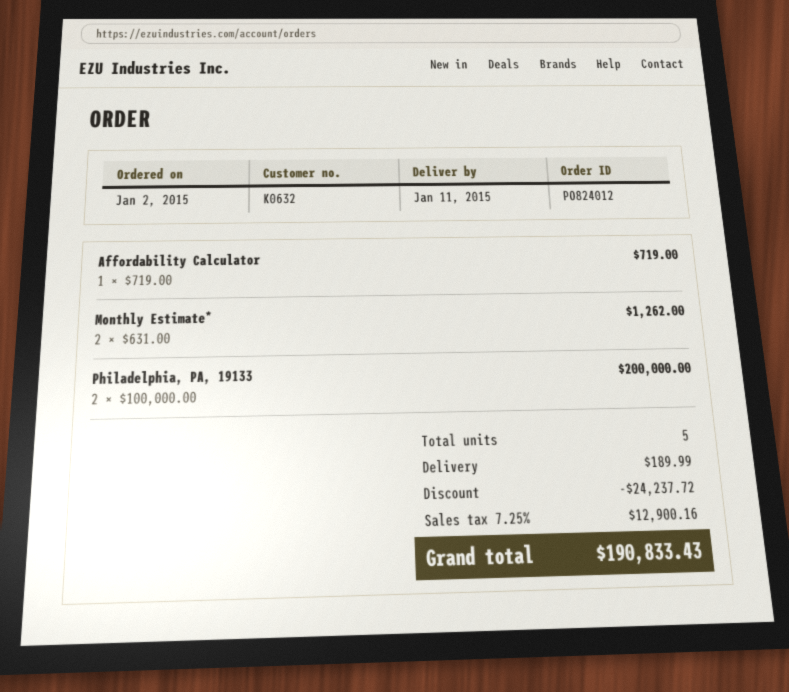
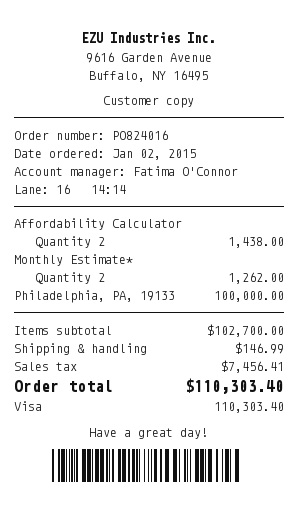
order number: PO824012 -> PO824016
Affordability Calculator: 1 for 719.00 -> 2 for 1438.00
Philadelphia, PA, 19133: 2 for 200000.00 -> 1 for 100000.00
discount: 24237.72 -> none
shipping: 189.99 -> 146.99
tax: 12900.16 -> 7456.41
total: 190833.43 -> 110303.40

